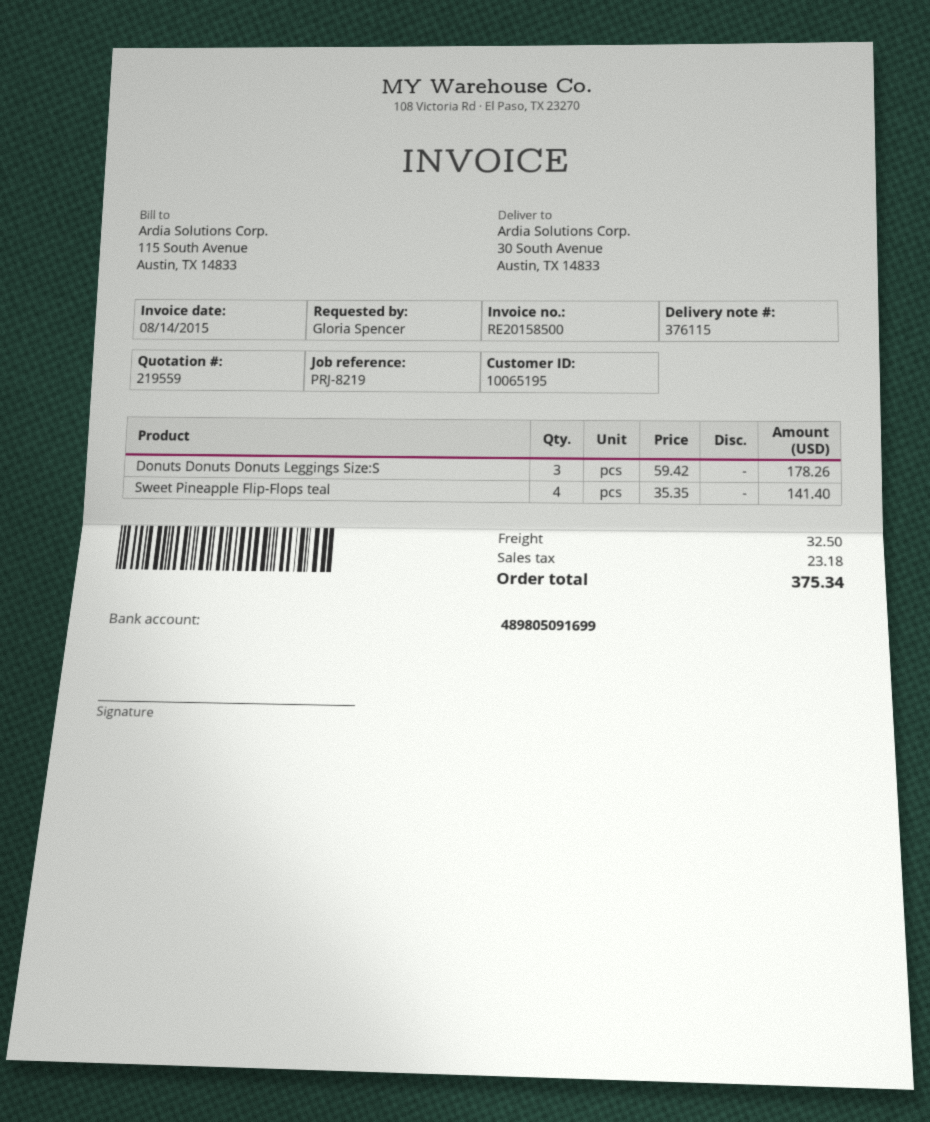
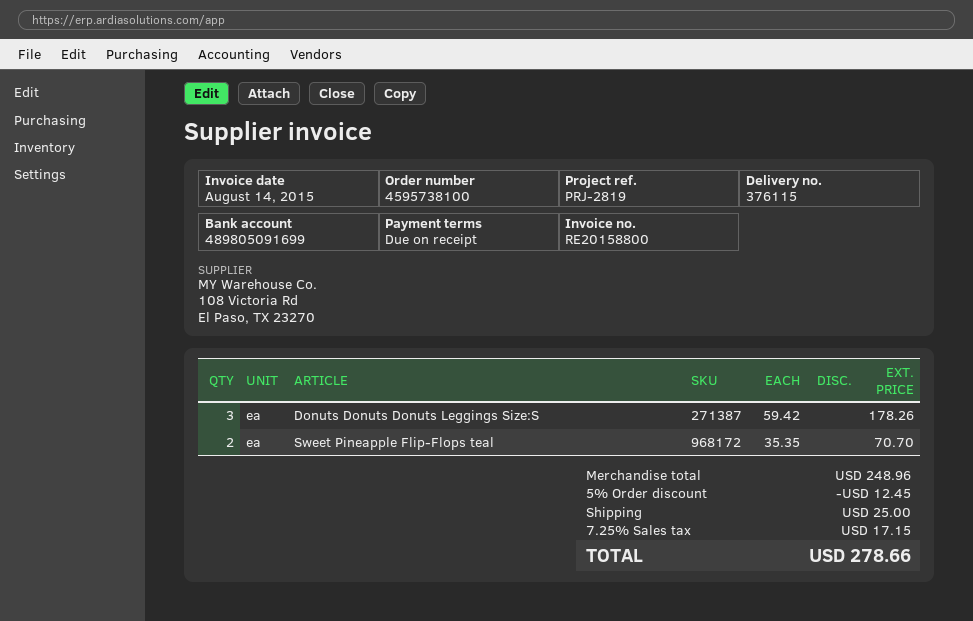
invoice number: RE20158500 -> RE20158800
reference: PRJ-8219 -> PRJ-2819
Sweet Pineapple Flip-Flops teal: 4 x 35.35 = 141.40 -> 2 x 35.35 = 70.70
discount: none -> 5% = 12.45
shipping: 32.50 -> 25.00
tax: 23.18 -> 17.15
total: 375.34 -> 278.66

